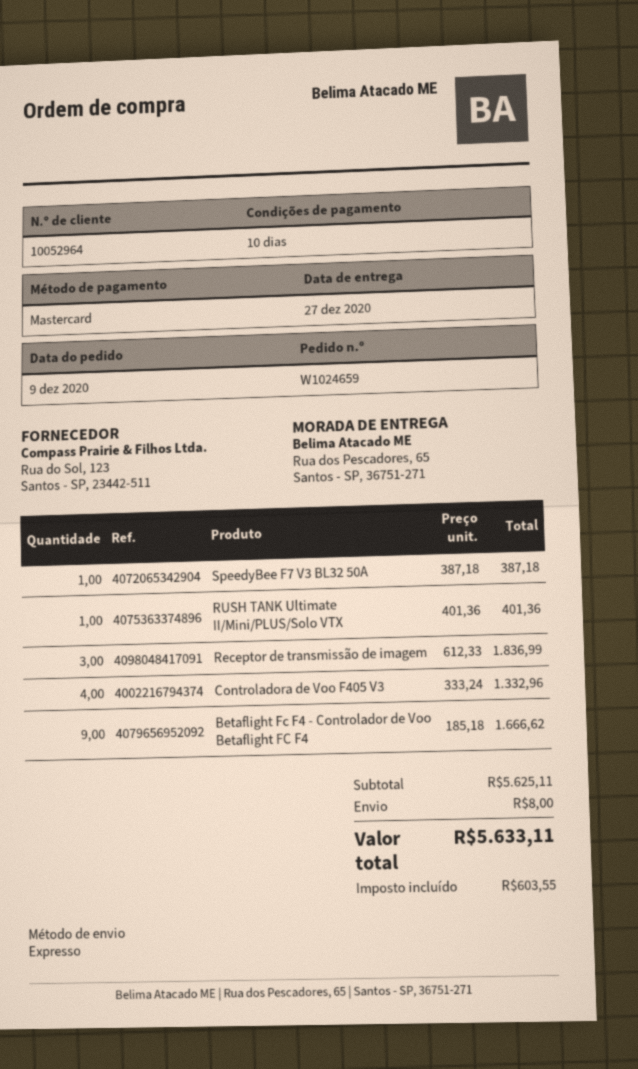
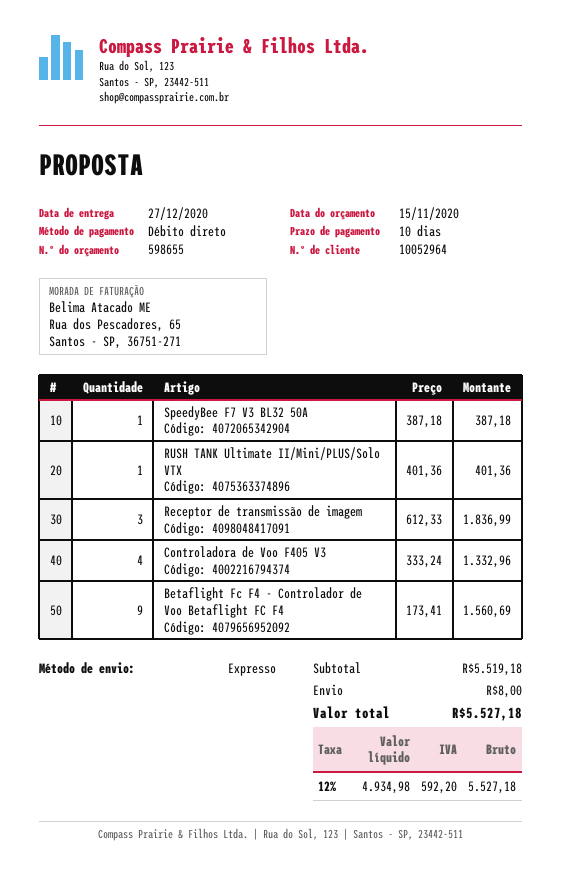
payment method: Mastercard -> direct debit
Betaflight Fc F4 - Controlador de Voo Betaflight FC F4: 9 x 185.18 = 1666.62 -> 9 x 173.41 = 1560.69
subtotal: 5625.11 -> 5519.18
tax: 603.55 -> 592.20
total: 5633.11 -> 5527.18

